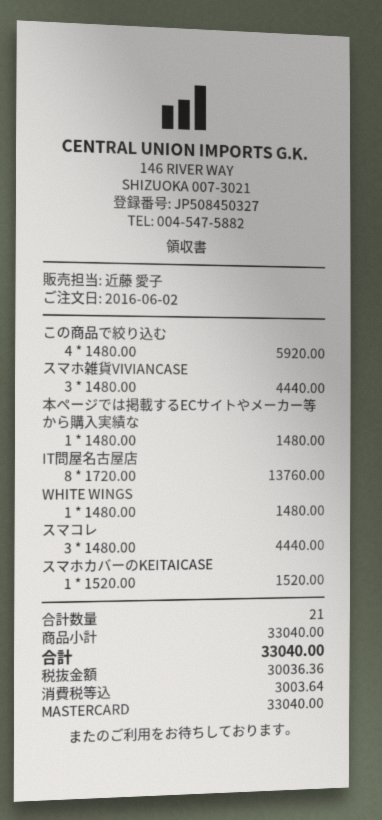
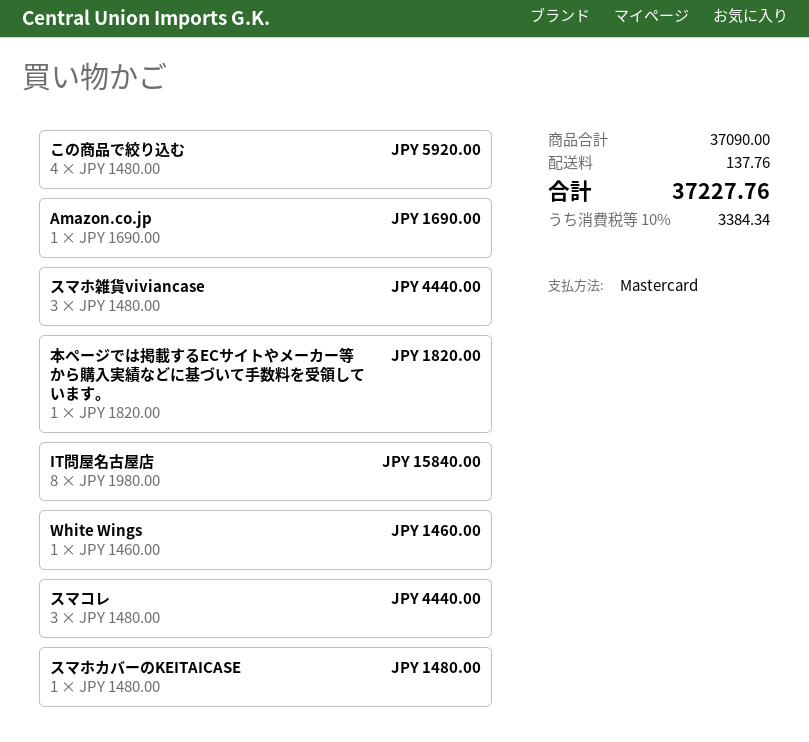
本ページでは掲載するECサイトやメーカー等から購入実績な: 1 x 1480.00 = 1480.00 -> 1 x 1820.00 = 1820.00
IT問屋名古屋店: 8 x 1720.00 = 13760.00 -> 8 x 1980.00 = 15840.00
WHITE WINGS: 1 x 1480.00 = 1480.00 -> 1 x 1460.00 = 1460.00
スマホカバーのKEITAICASE: 1 x 1520.00 = 1520.00 -> 1 x 1480.00 = 1480.00
Amazon.co.jp: none -> 1 x 1690.00 = 1690.00
subtotal: 33040.00 -> 37090.00
shipping: none -> 137.76
tax: 3003.64 -> 3384.34
total: 33040.00 -> 37227.76

